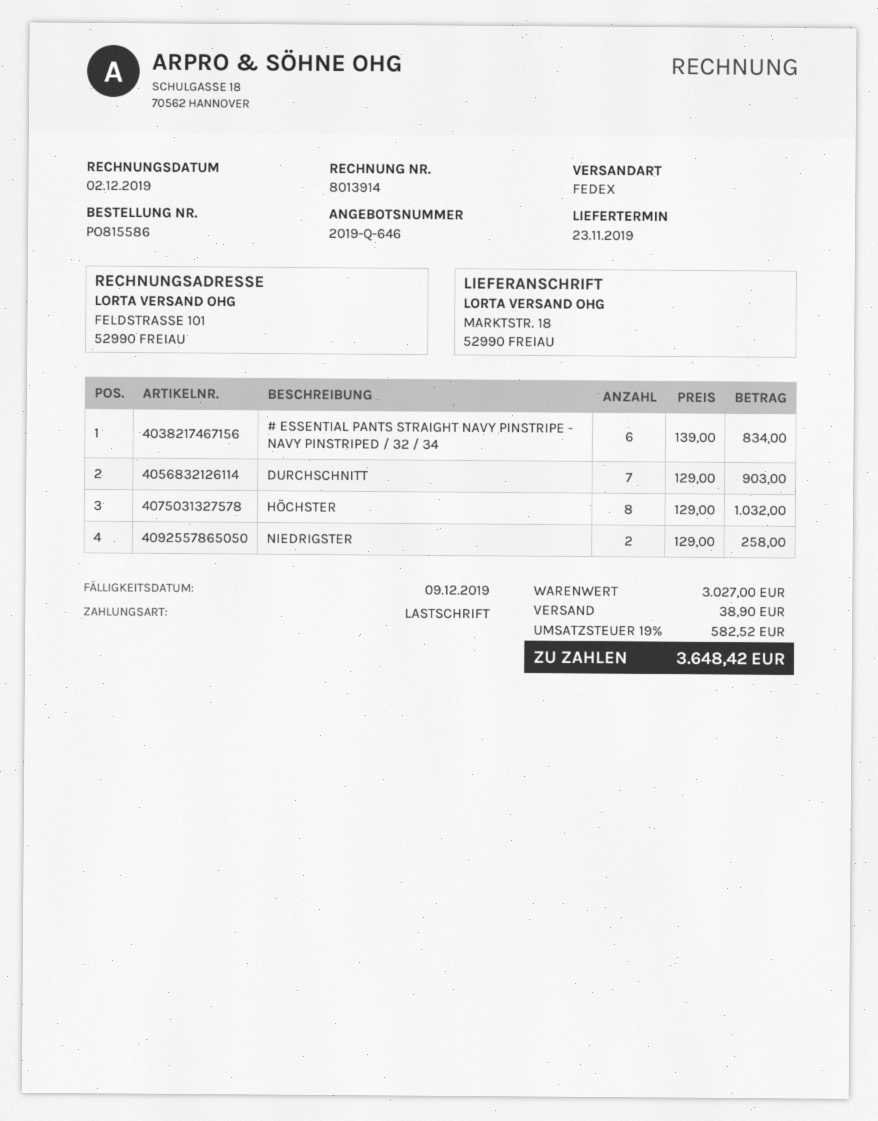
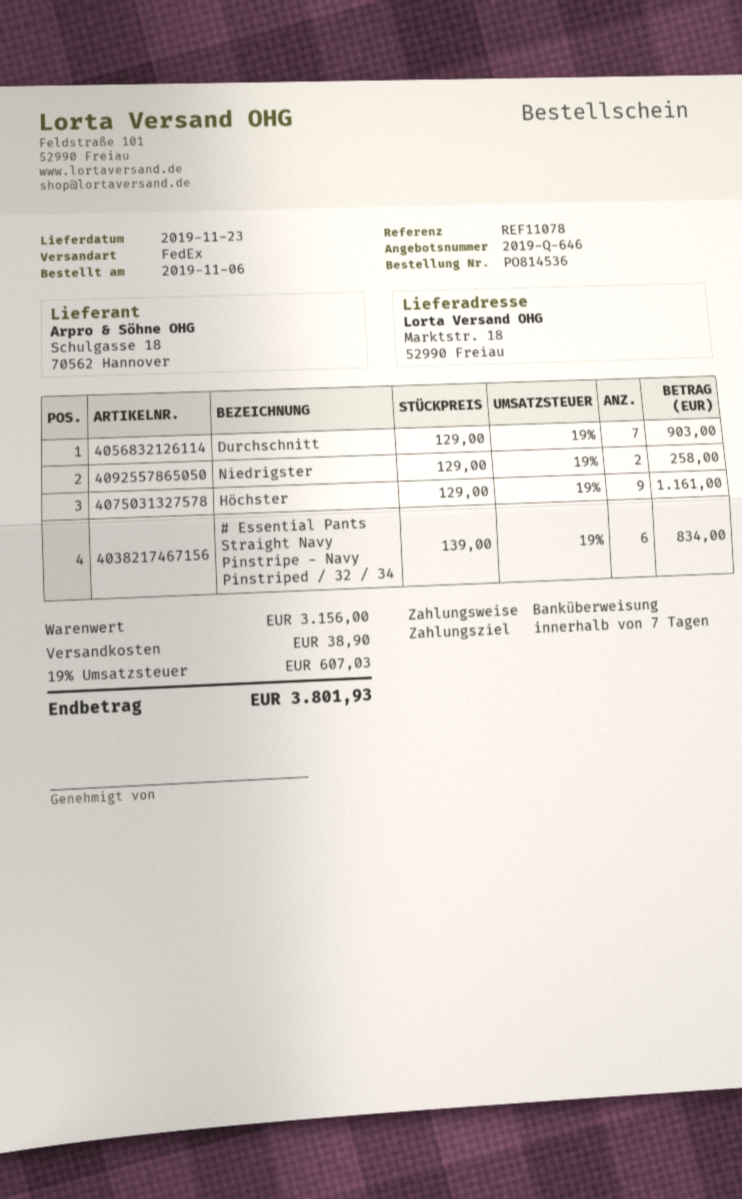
order number: PO815586 -> PO814536
payment method: direct debit -> bank transfer
HÖCHSTER: 8 x 129.00 = 1032.00 -> 9 x 129.00 = 1161.00
subtotal: 3027.00 -> 3156.00
tax: 19% = 582.52 -> 19% = 607.03
total: 3648.42 -> 3801.93

